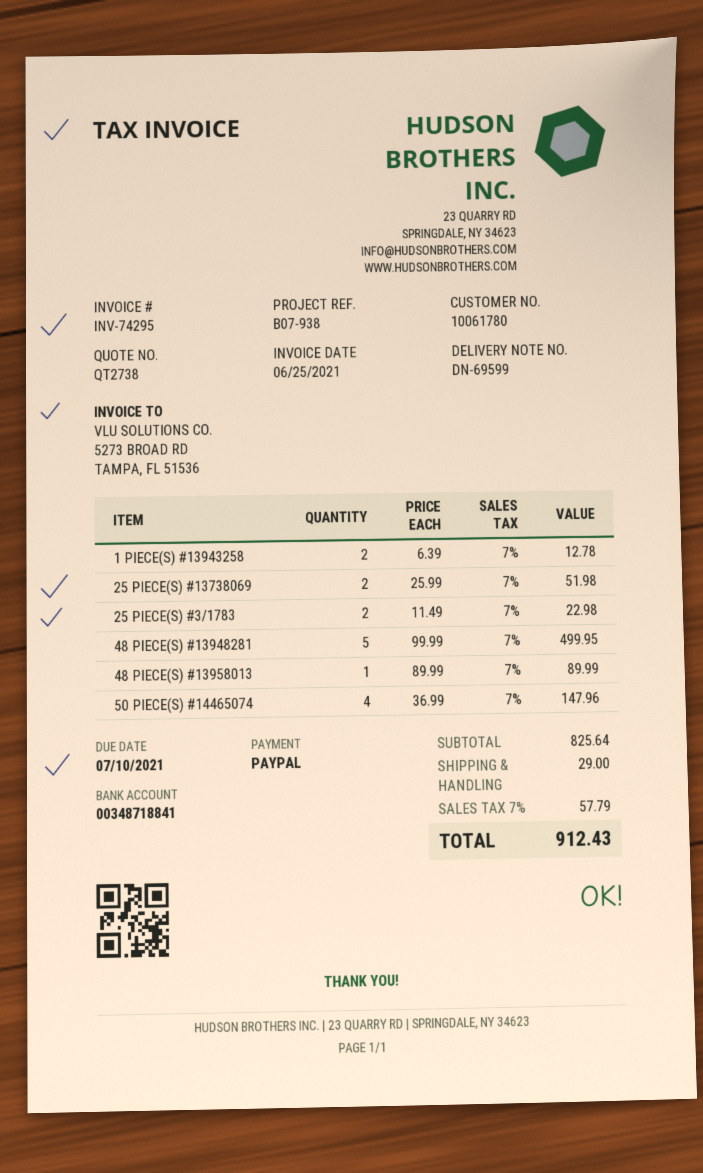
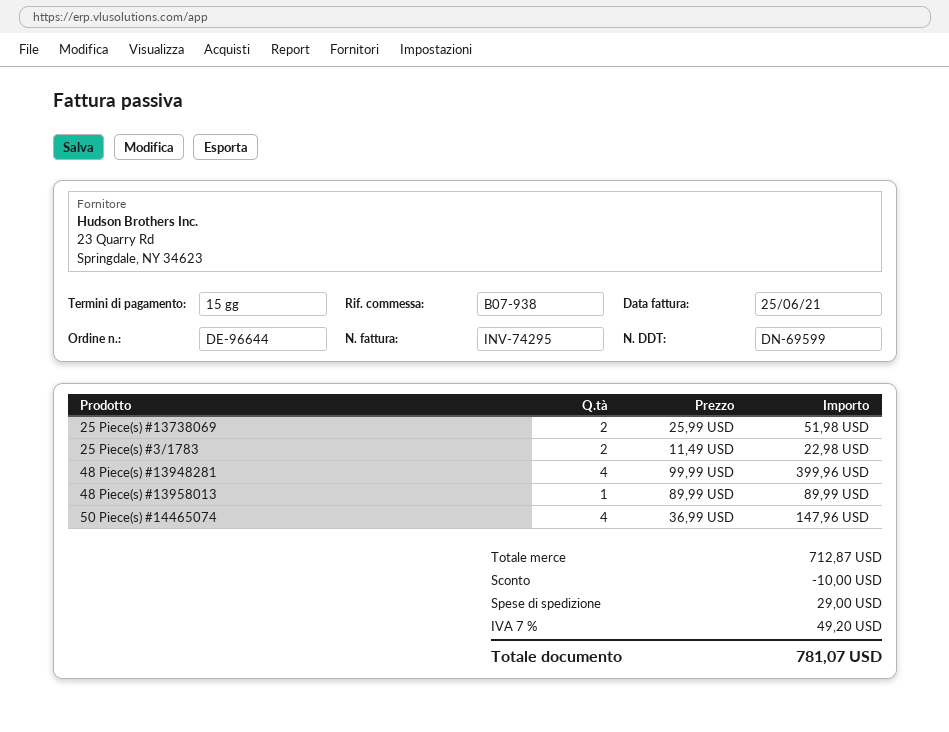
1 PIECE(S) #13943258: 2 x 6.39 = 12.78 -> none
48 PIECE(S) #13948281: 5 x 99.99 = 499.95 -> 4 x 99.99 = 399.96
subtotal: 825.64 -> 712.87
discount: none -> 10.00
tax: 7% = 57.79 -> 7% = 49.20
total: 912.43 -> 781.07

